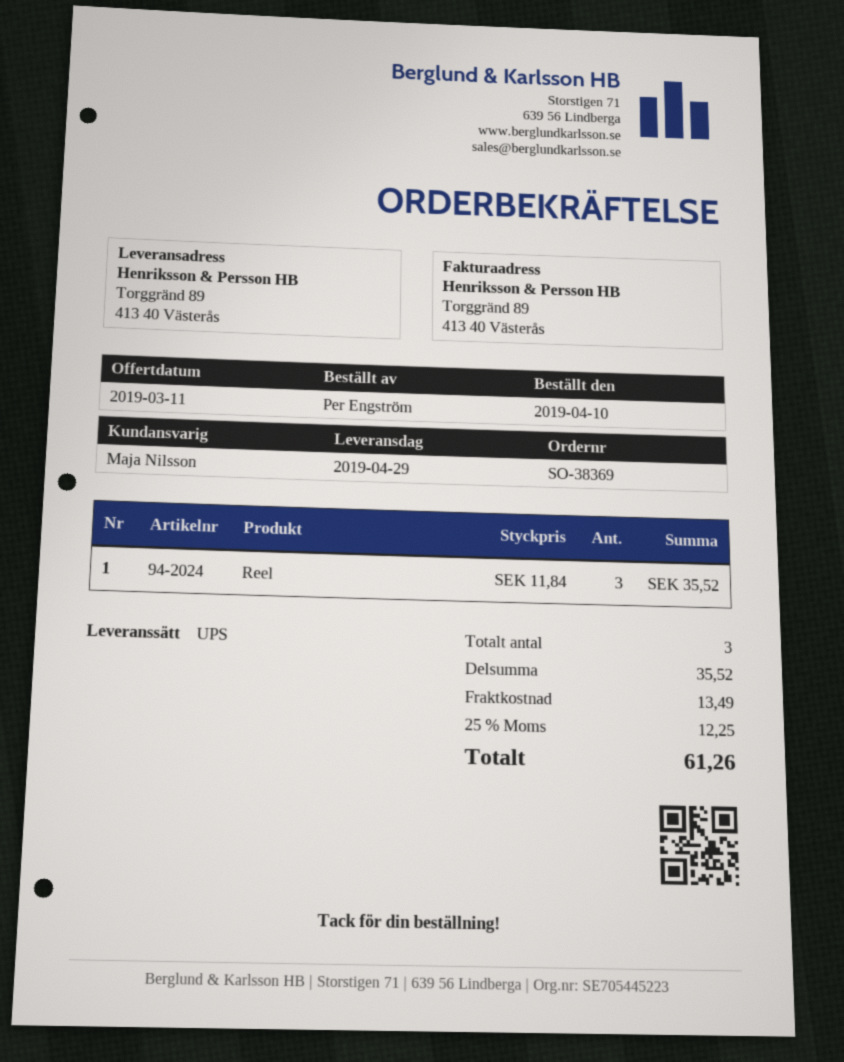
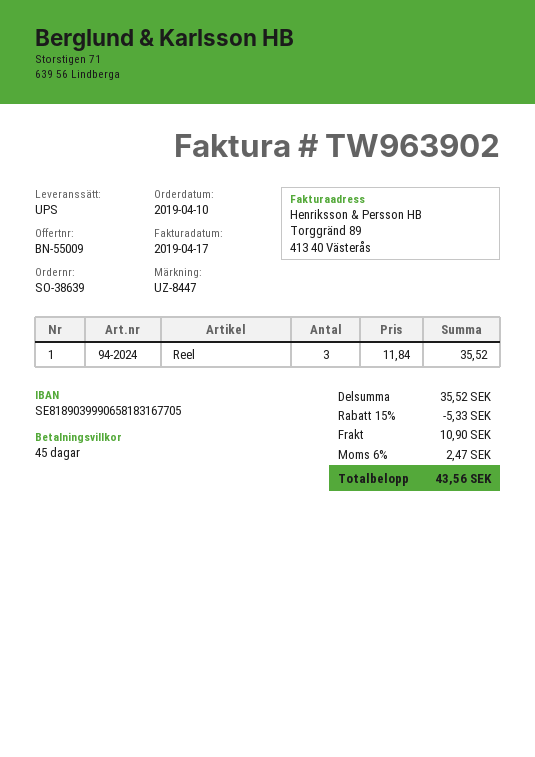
order number: SO-38369 -> SO-38639
discount: none -> 15% = 5.33
shipping: 13.49 -> 10.90
tax: 25% = 12.25 -> 6% = 2.47
total: 61.26 -> 43.56

